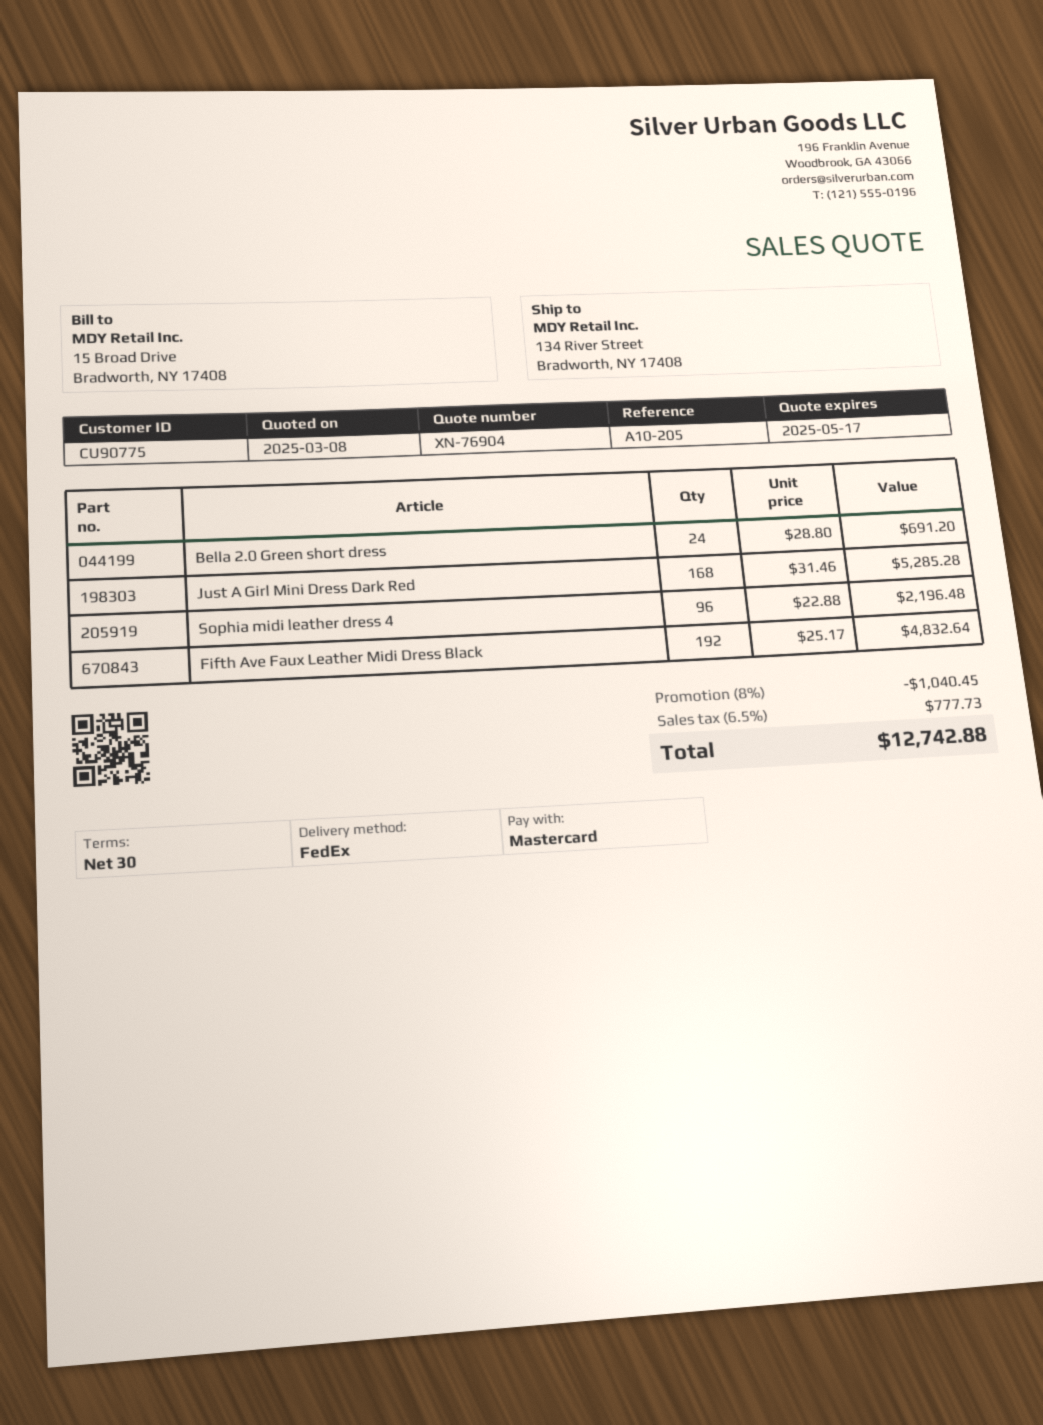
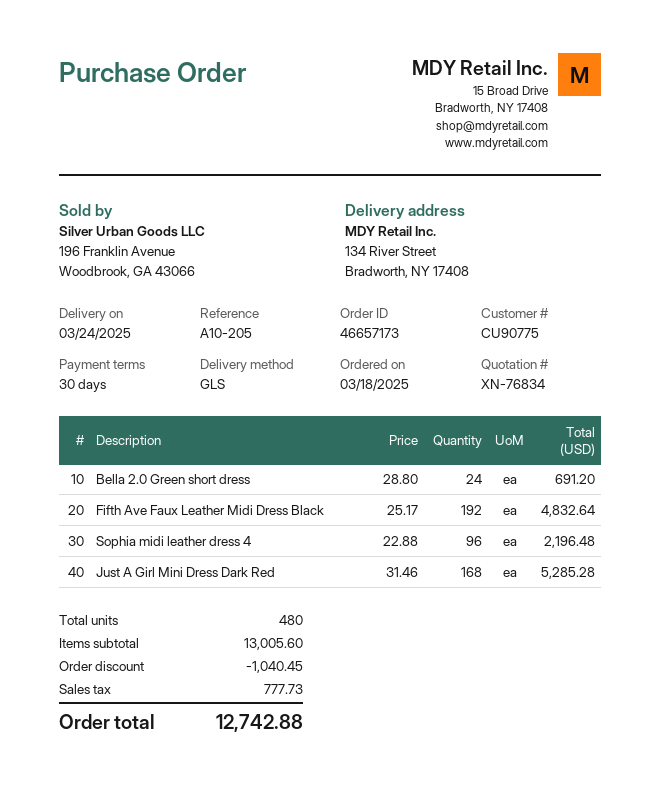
quote number: XN-76904 -> XN-76834
shipping method: FedEx -> GLS

